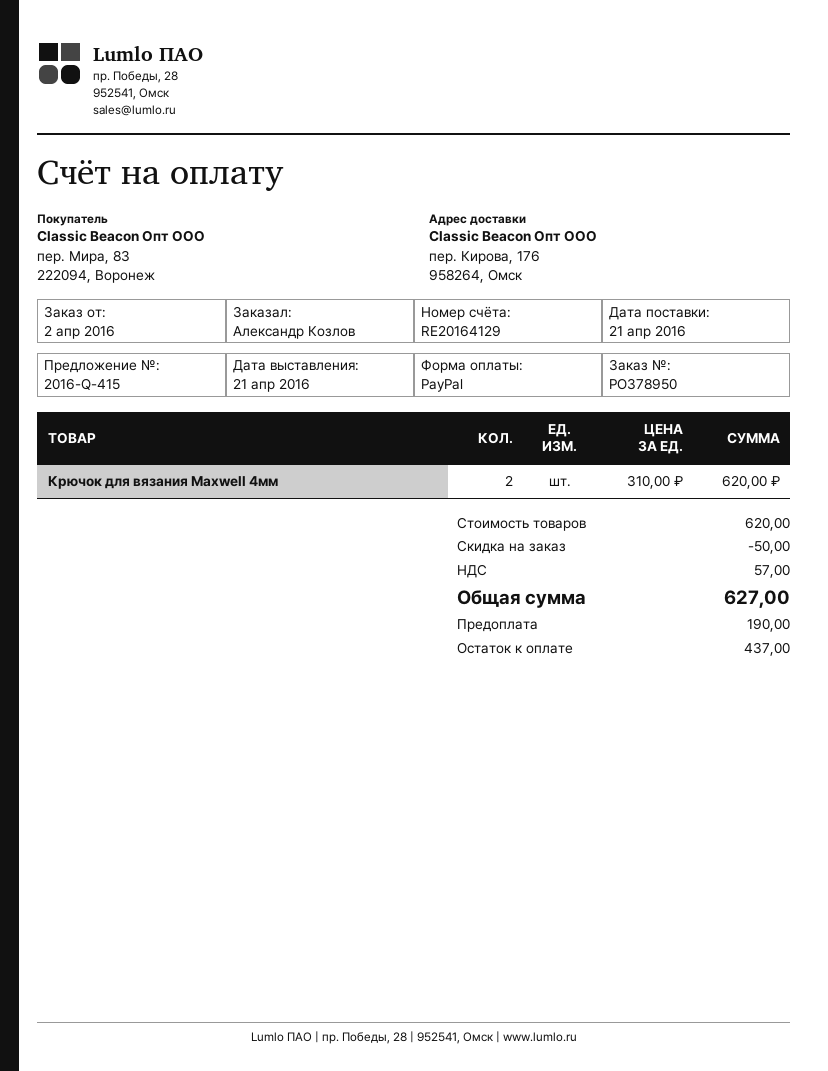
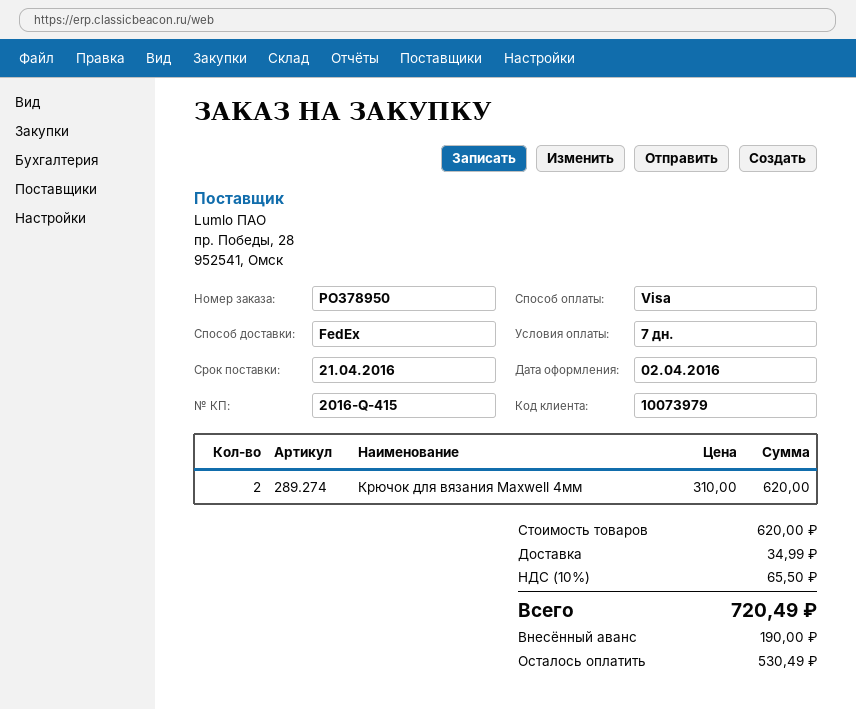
payment method: PayPal -> Visa
discount: 50.00 -> none
shipping: none -> 34.99
tax: 57.00 -> 65.50
total: 627.00 -> 720.49
balance: 437.00 -> 530.49

